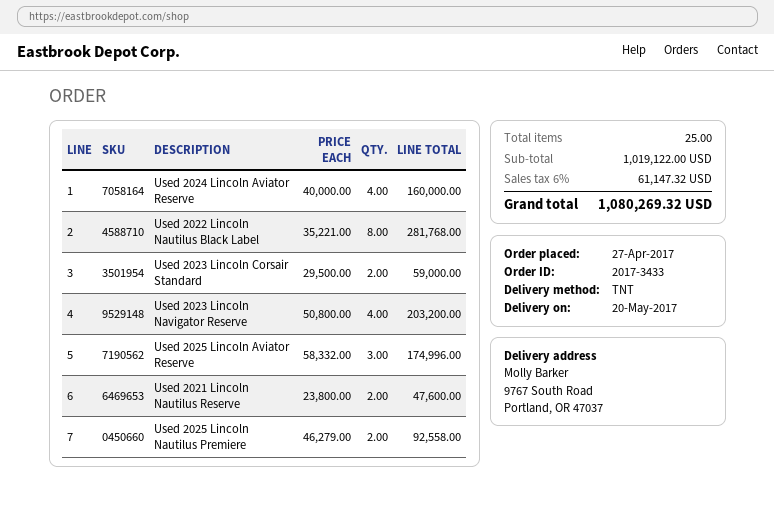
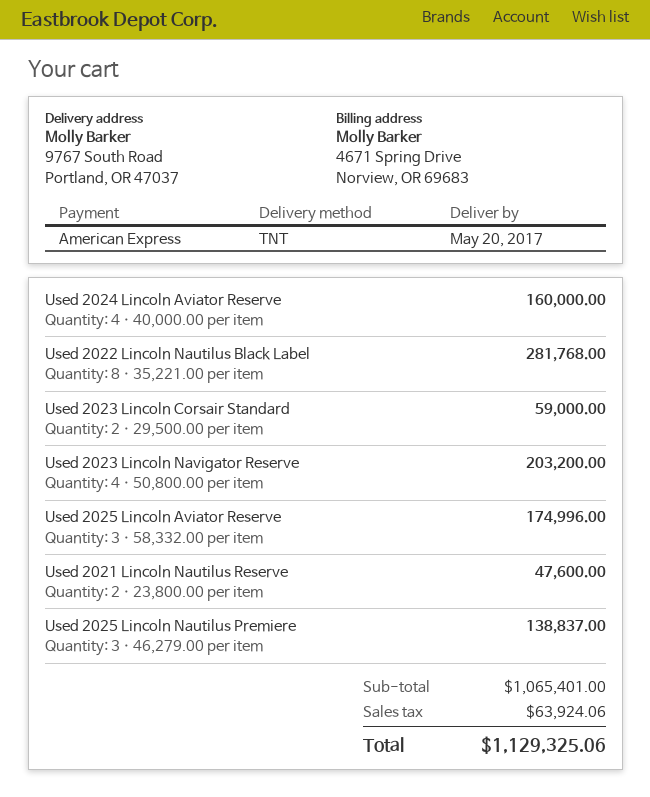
Used 2025 Lincoln Nautilus Premiere: 2 x 46279.00 = 92558.00 -> 3 x 46279.00 = 138837.00
subtotal: 1019122.00 -> 1065401.00
tax: 61147.32 -> 63924.06
total: 1080269.32 -> 1129325.06

